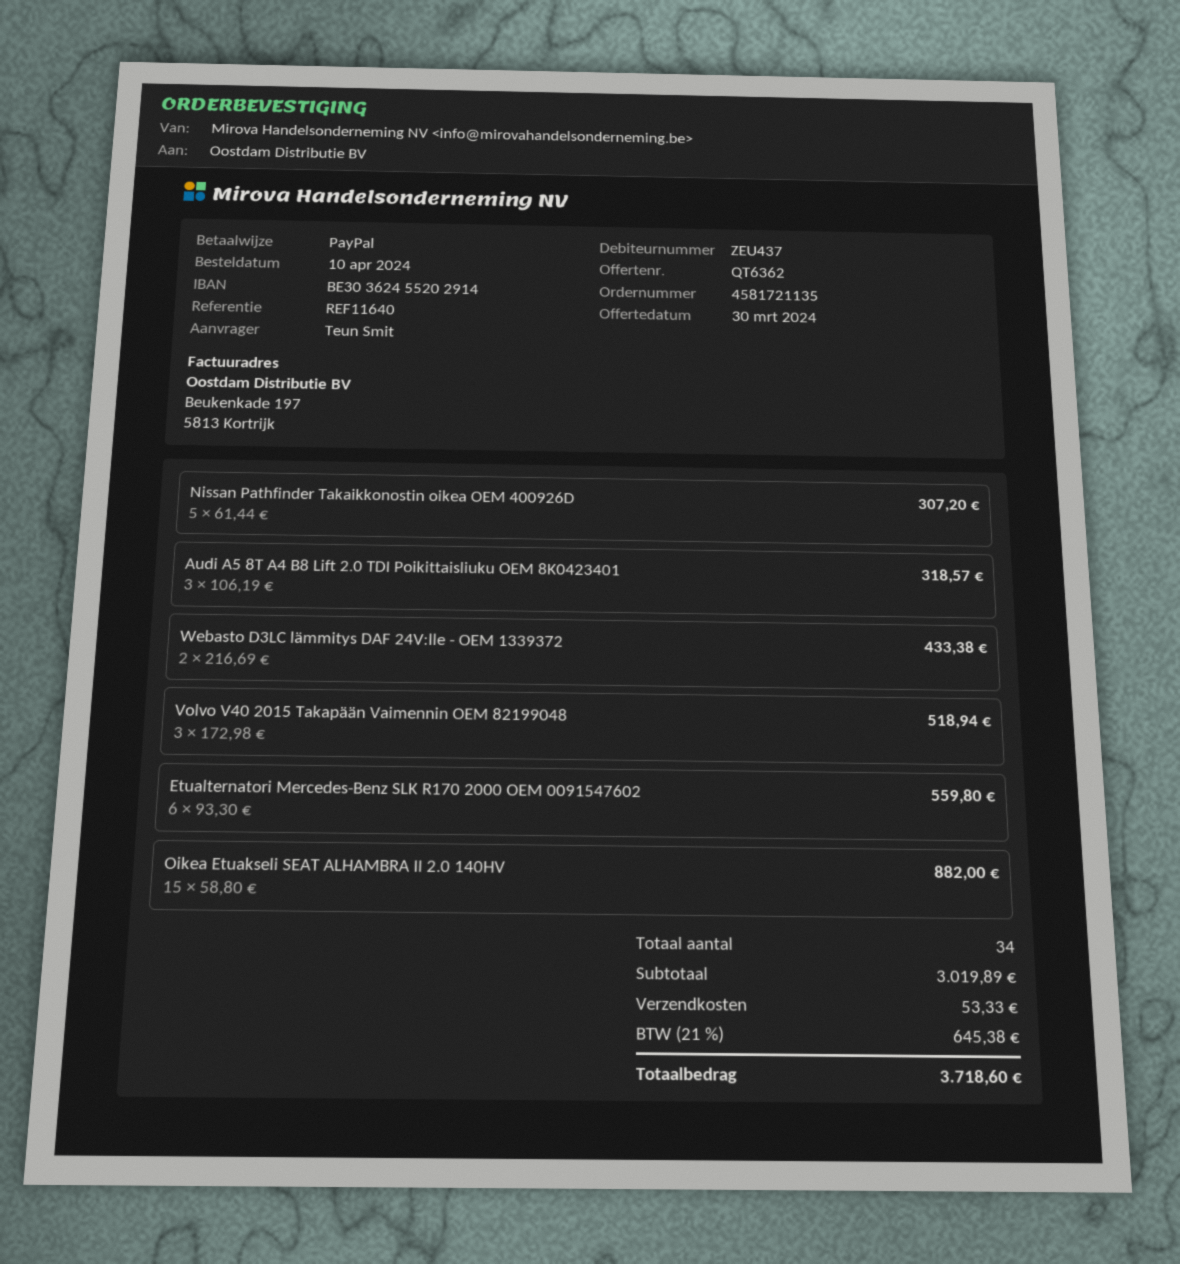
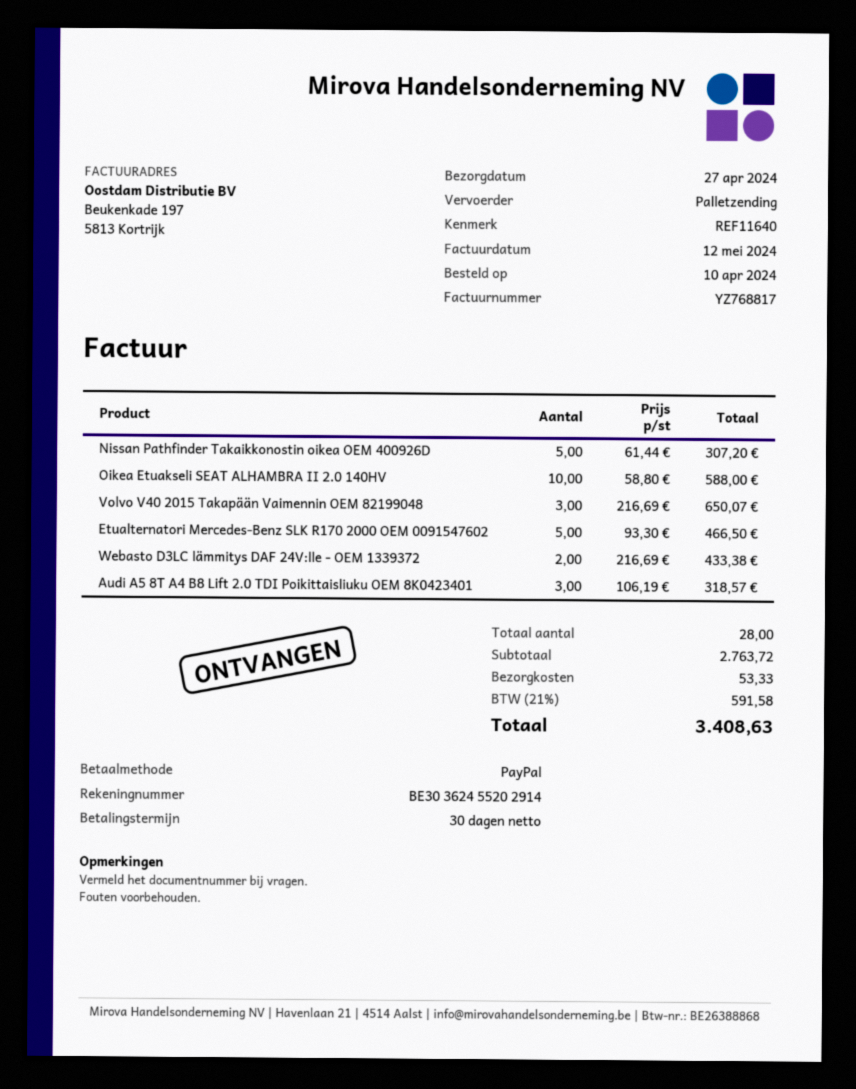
Volvo V40 2015 Takapään Vaimennin OEM 82199048: 3 x 172.98 = 518.94 -> 3 x 216.69 = 650.07
Etualternatori Mercedes-Benz SLK R170 2000 OEM 0091547602: 6 x 93.30 = 559.80 -> 5 x 93.30 = 466.50
Oikea Etuakseli SEAT ALHAMBRA II 2.0 140HV: 15 x 58.80 = 882.00 -> 10 x 58.80 = 588.00
total quantity: 34 -> 28
subtotal: 3019.89 -> 2763.72
tax: 21% = 645.38 -> 21% = 591.58
total: 3718.60 -> 3408.63

